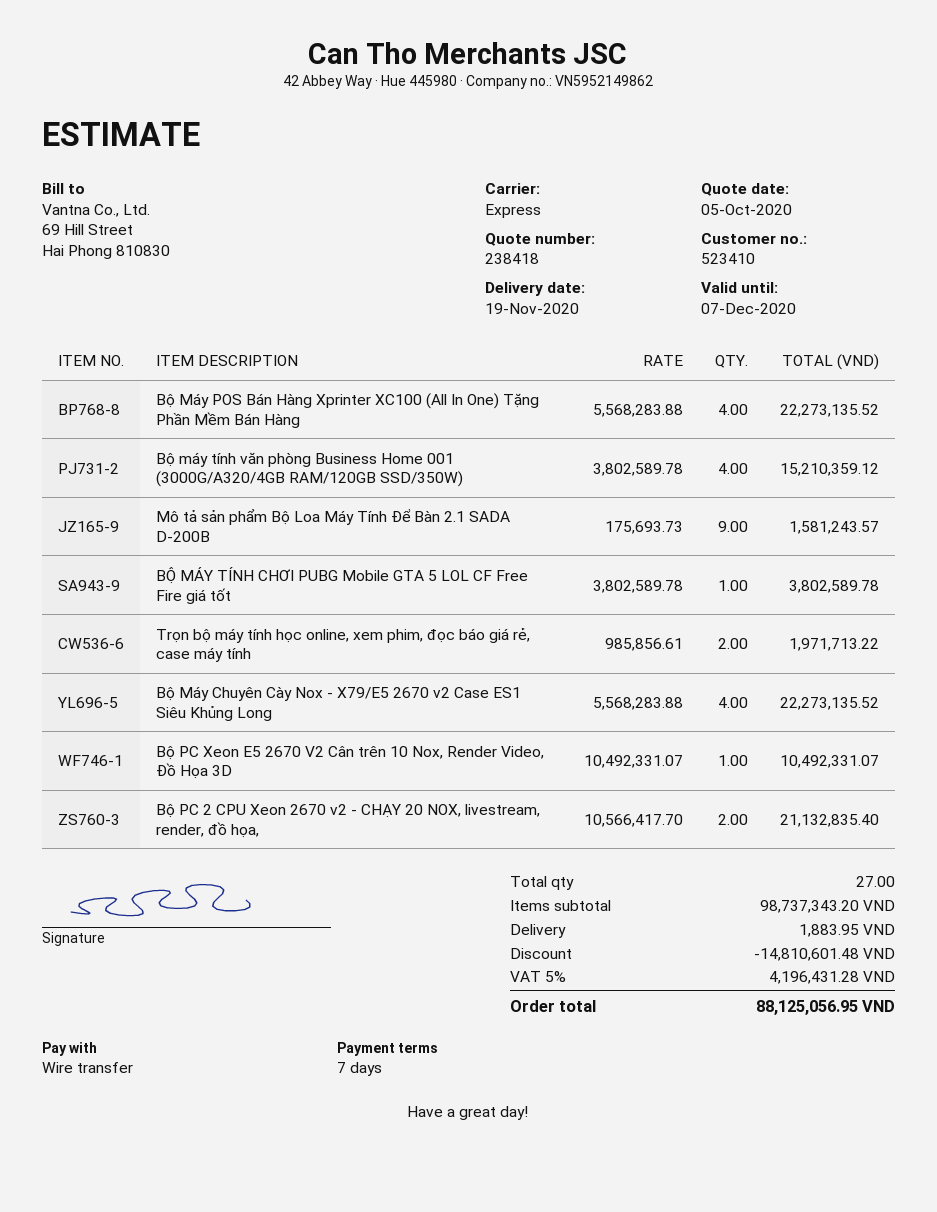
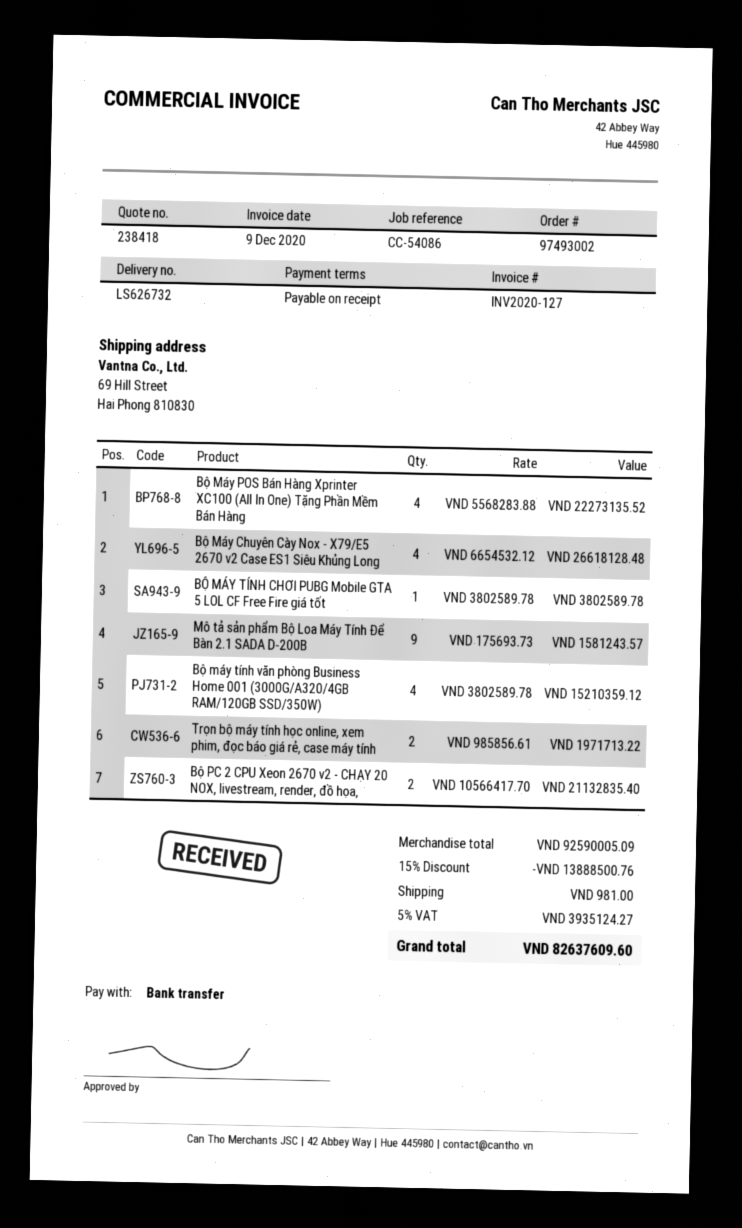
payment terms: 7 days -> on receipt
Bộ Máy Chuyên Cày Nox - X79/E5 2670 v2 Case ES1 Siêu Khủng Long: 4 x 5568283.88 = 22273135.52 -> 4 x 6654532.12 = 26618128.48
Bộ PC Xeon E5 2670 V2 Cân trên 10 Nox, Render Video, Đồ Họa 3D: 1 x 10492331.07 = 10492331.07 -> none
subtotal: 98737343.20 -> 92590005.09
discount: 14810601.48 -> 13888500.76
shipping: 1883.95 -> 981.00
tax: 5% = 4196431.28 -> 5% = 3935124.27
total: 88125056.95 -> 82637609.60

